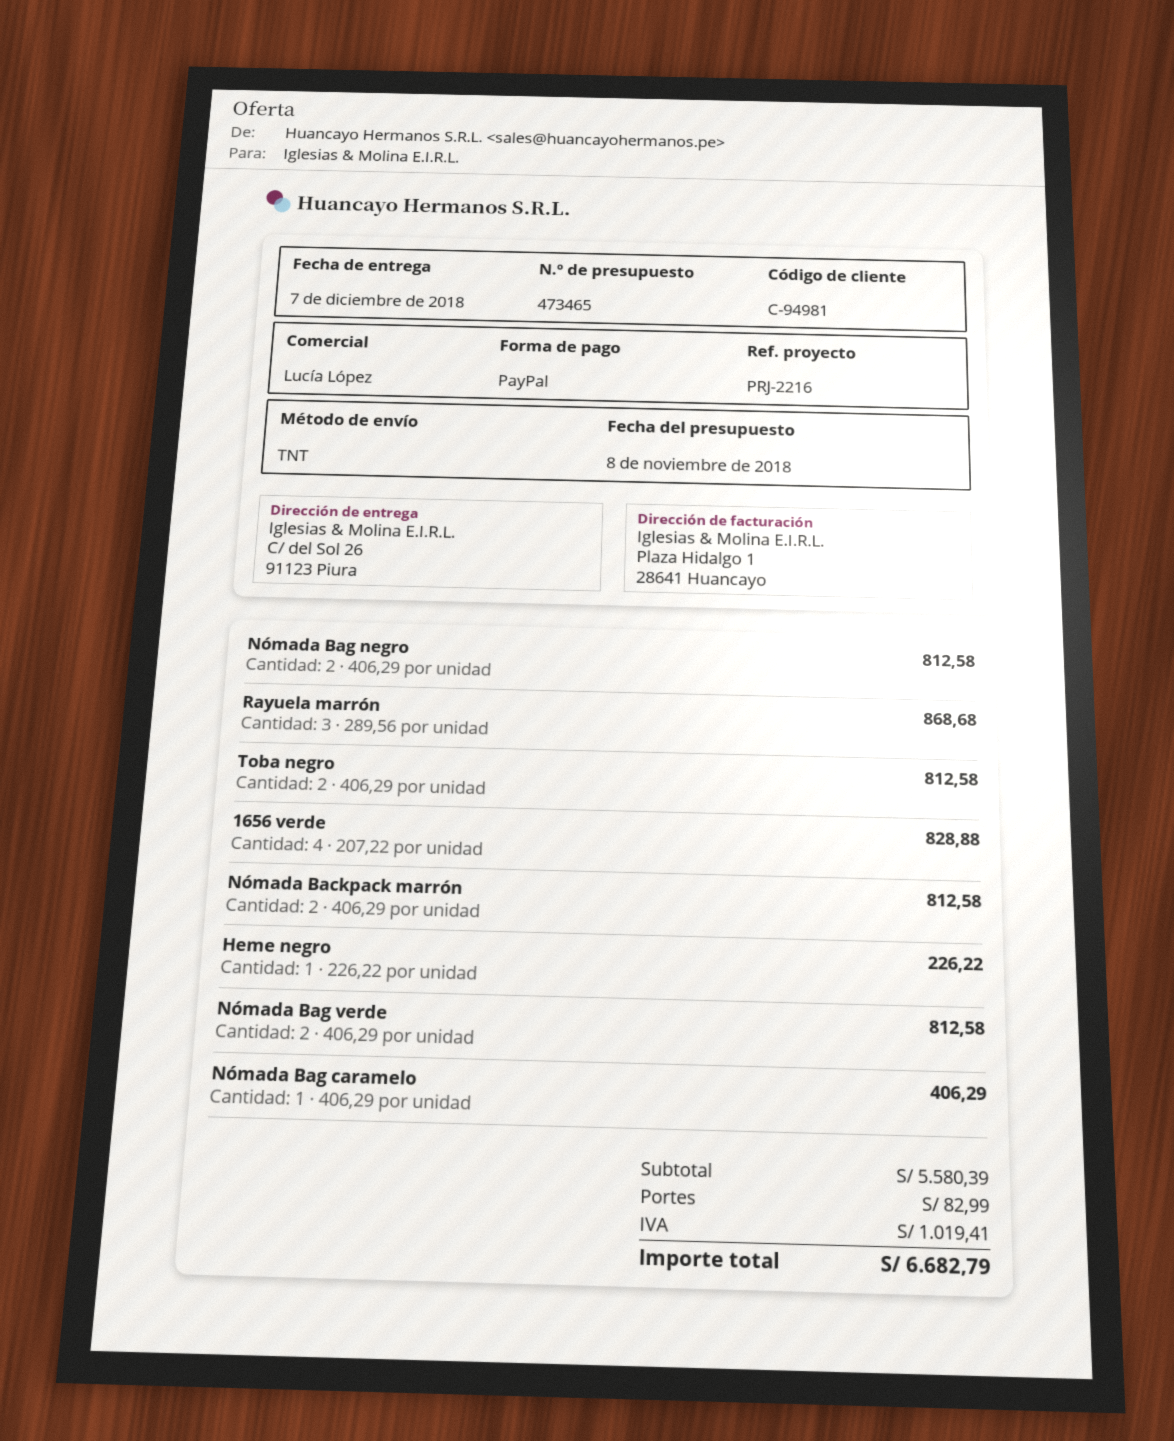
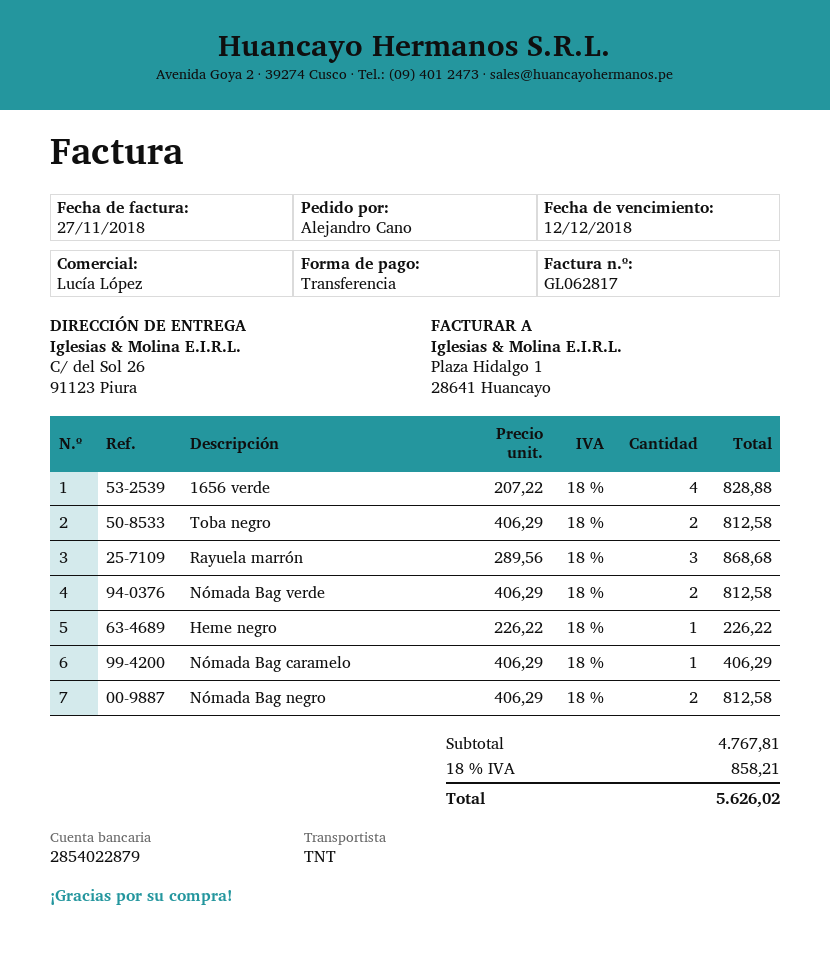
payment method: PayPal -> bank transfer
Nómada Backpack marrón: 2 x 406.29 = 812.58 -> none
subtotal: 5580.39 -> 4767.81
shipping: 82.99 -> none
tax: 1019.41 -> 858.21
total: 6682.79 -> 5626.02

